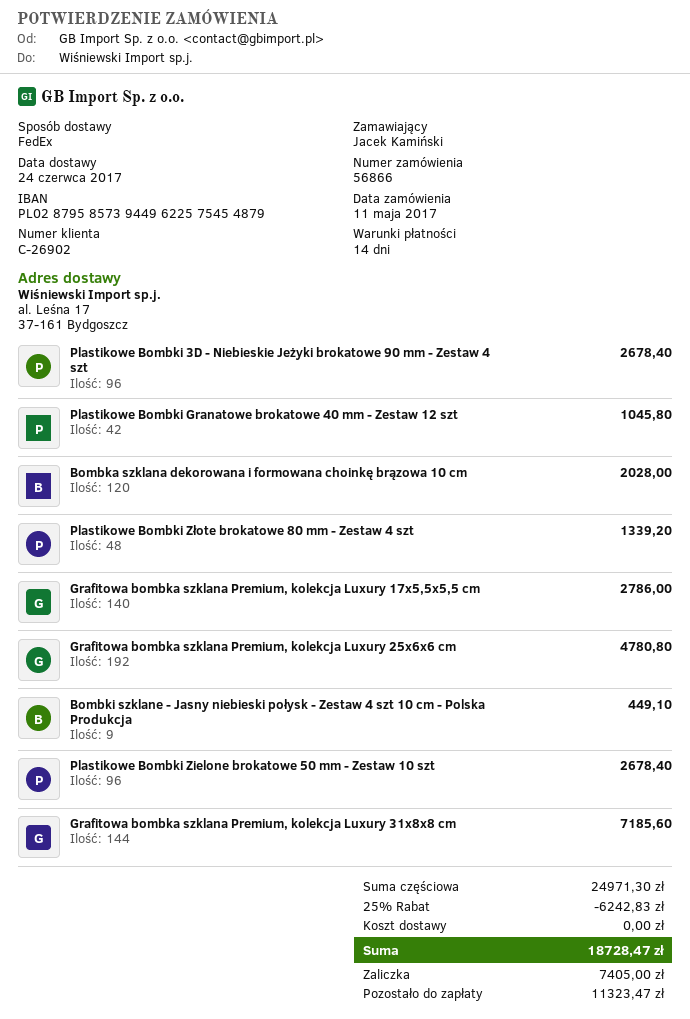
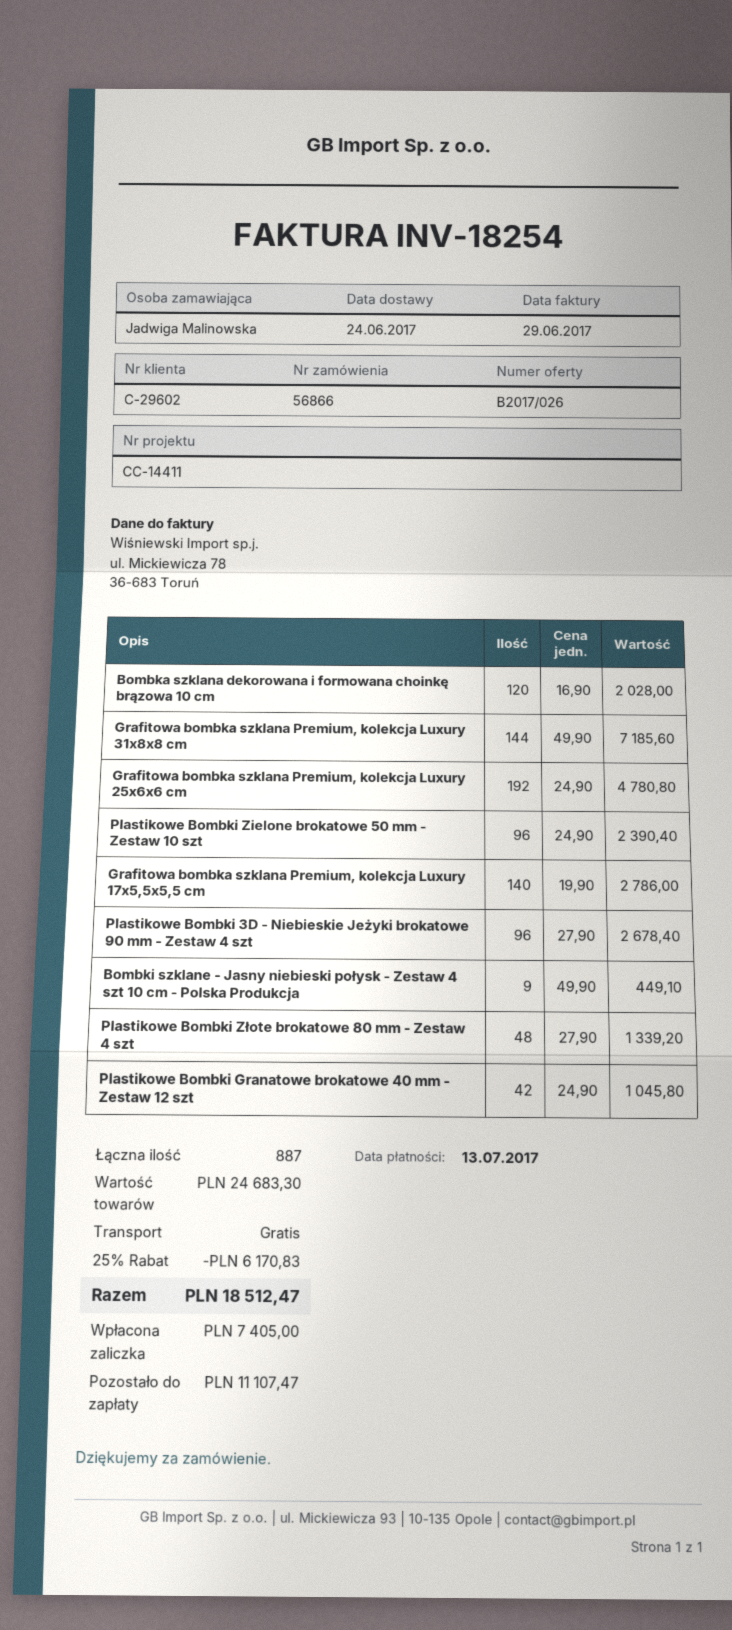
customer number: C-26902 -> C-29602
ordered by: Jacek Kamiński -> Jadwiga Malinowska
Plastikowe Bombki Zielone brokatowe 50 mm - Zestaw 10 szt: 96 for 2678.40 -> 96 for 2390.40
subtotal: 24971.30 -> 24683.30
discount: 25% = 6242.83 -> 25% = 6170.83
total: 18728.47 -> 18512.47
balance: 11323.47 -> 11107.47

